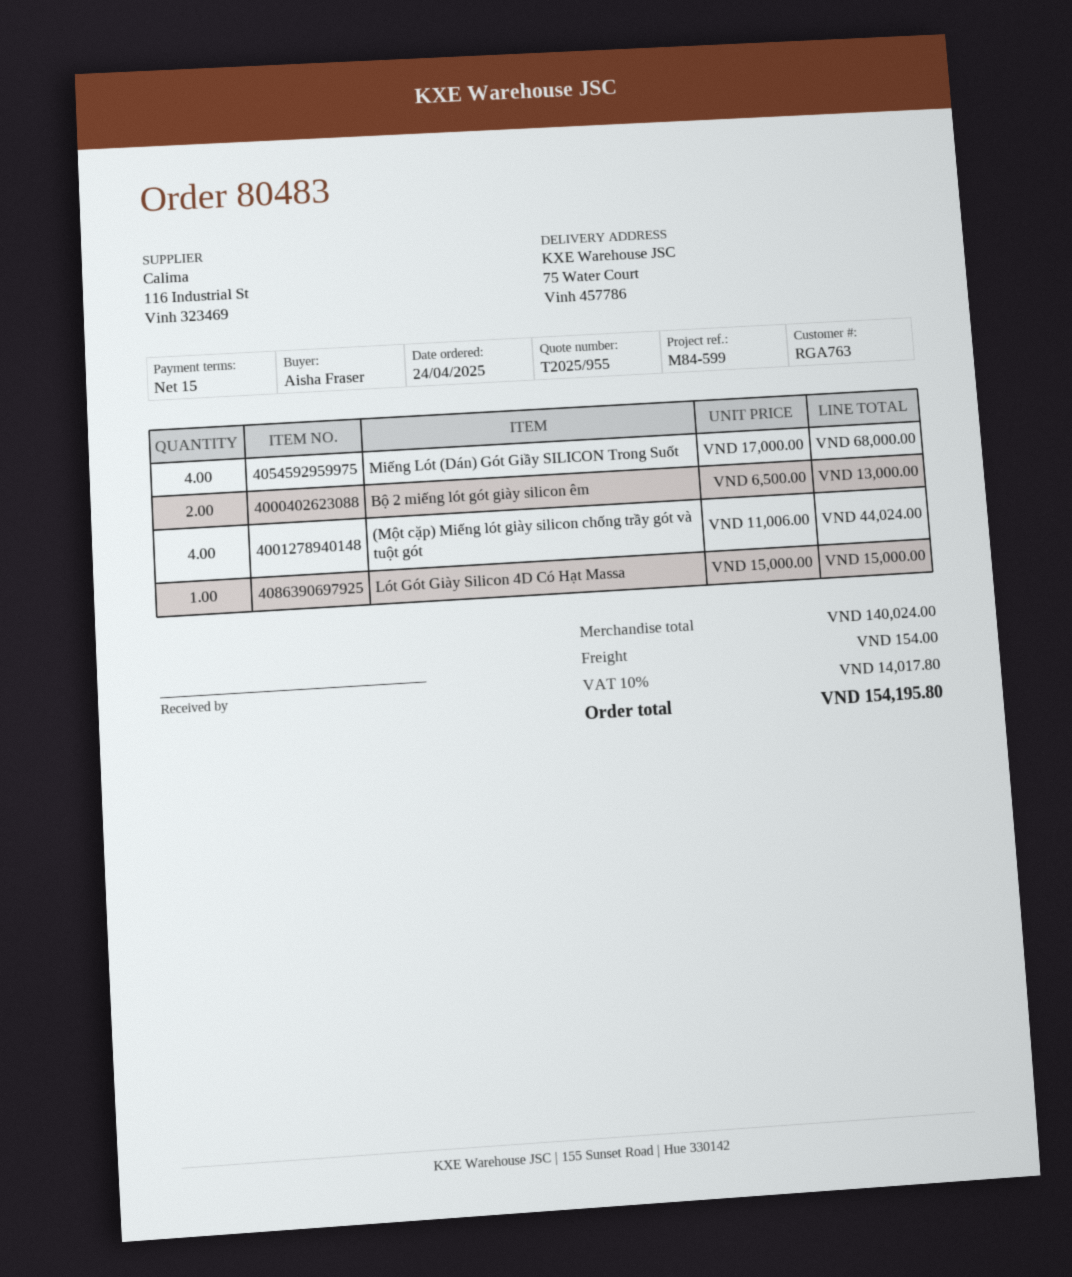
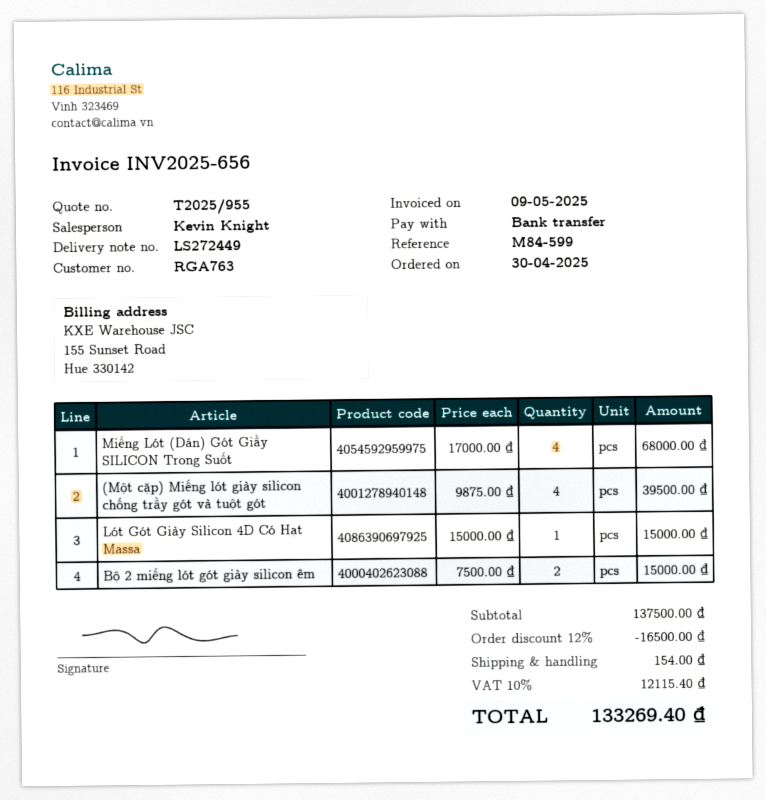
order date: 2025-04-24 -> 2025-04-30
Bộ 2 miếng lót gót giày silicon êm: 2 x 6500.00 = 13000.00 -> 2 x 7500.00 = 15000.00
(Một cặp) Miếng lót giày silicon chống trầy gót và tuột gót: 4 x 11006.00 = 44024.00 -> 4 x 9875.00 = 39500.00
subtotal: 140024.00 -> 137500.00
discount: none -> 12% = 16500.00
tax: 10% = 14017.80 -> 10% = 12115.40
total: 154195.80 -> 133269.40

